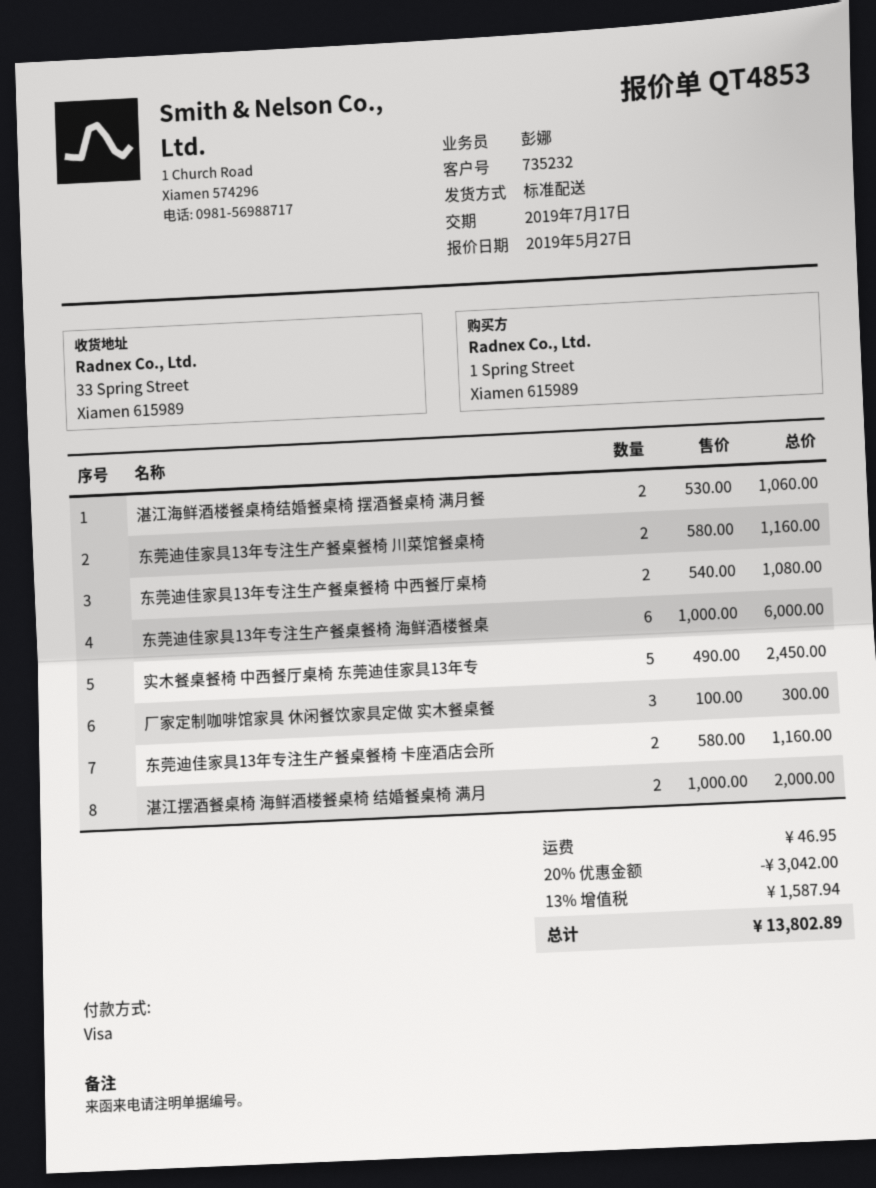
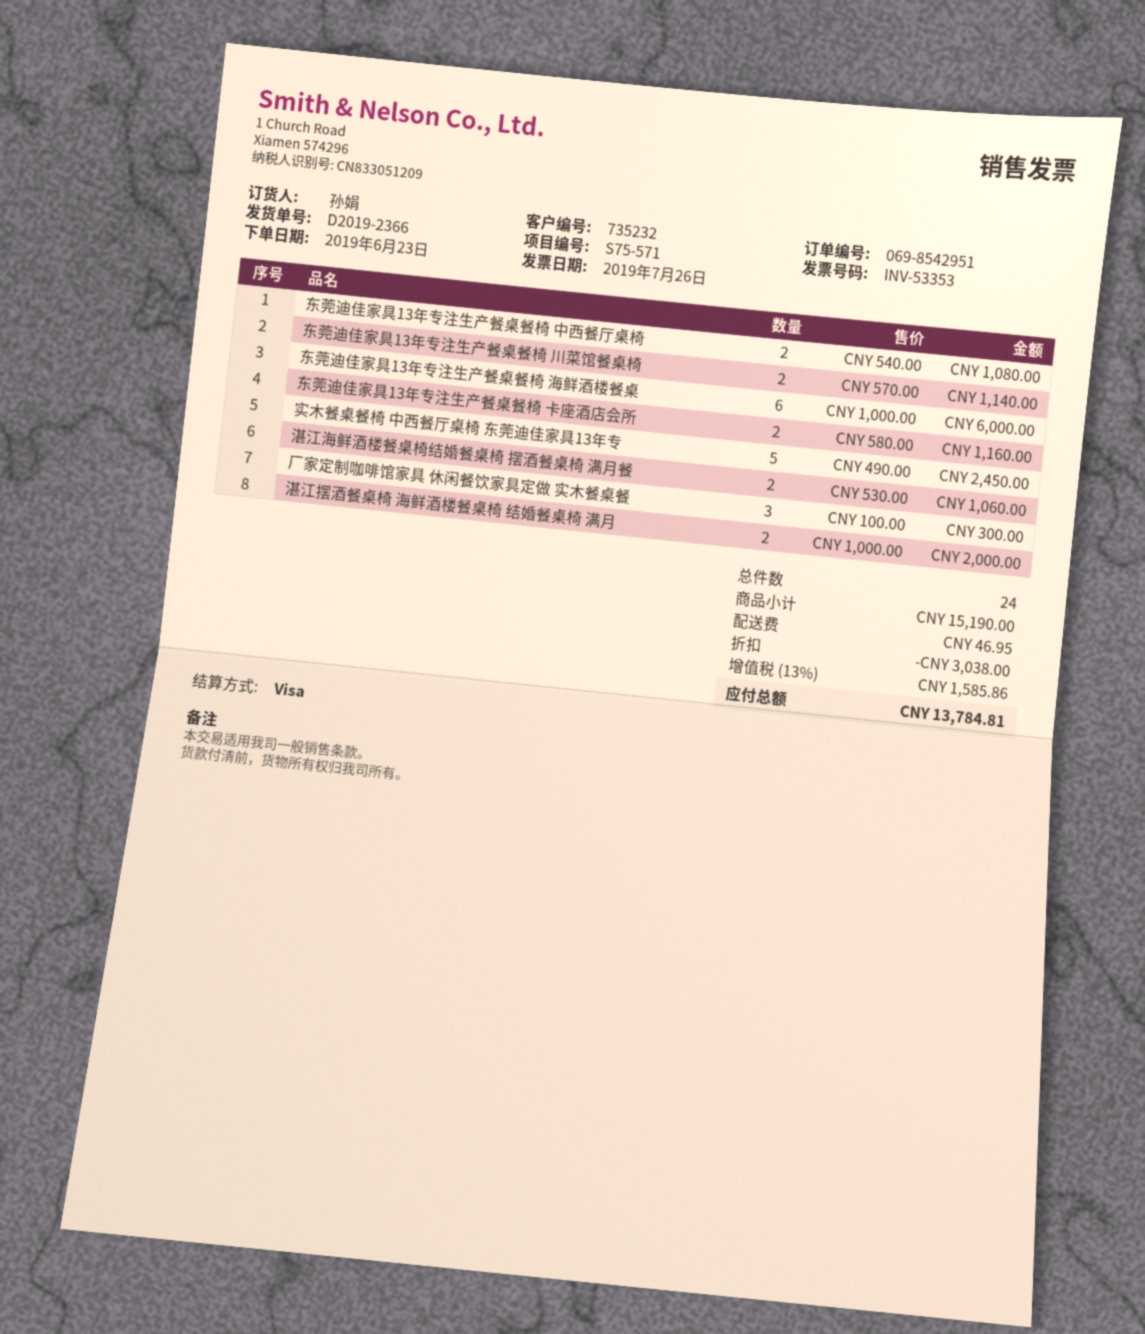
东莞迪佳家具13年专注生产餐桌餐椅 川菜馆餐桌椅: 2 x 580.00 = 1160.00 -> 2 x 570.00 = 1140.00
discount: 3042.00 -> 3038.00
tax: 13% = 1587.94 -> 13% = 1585.86
total: 13802.89 -> 13784.81

